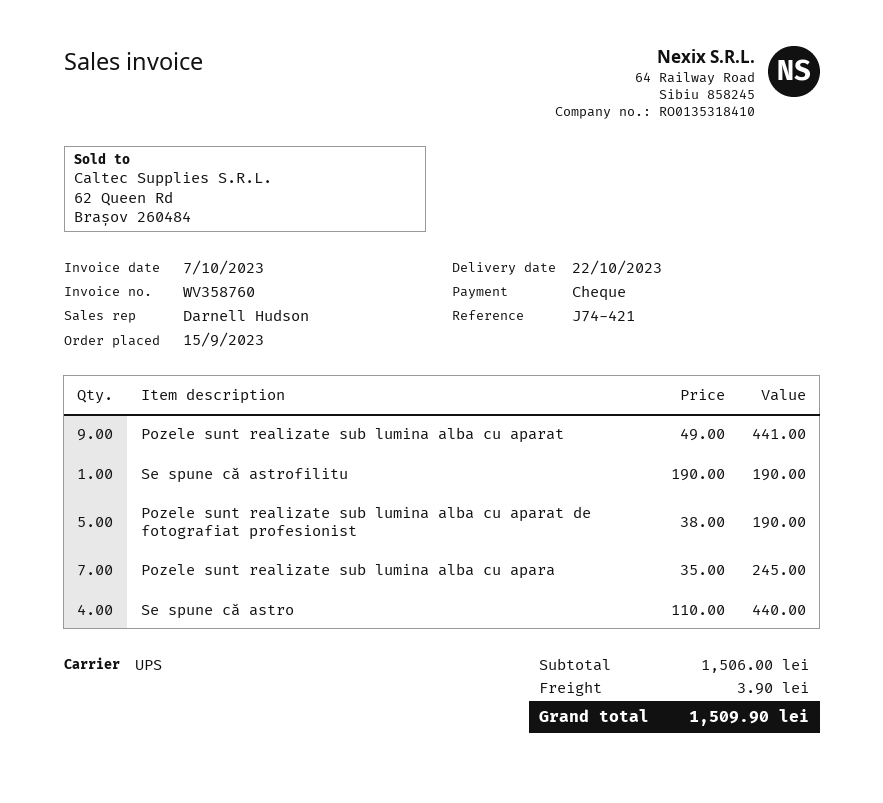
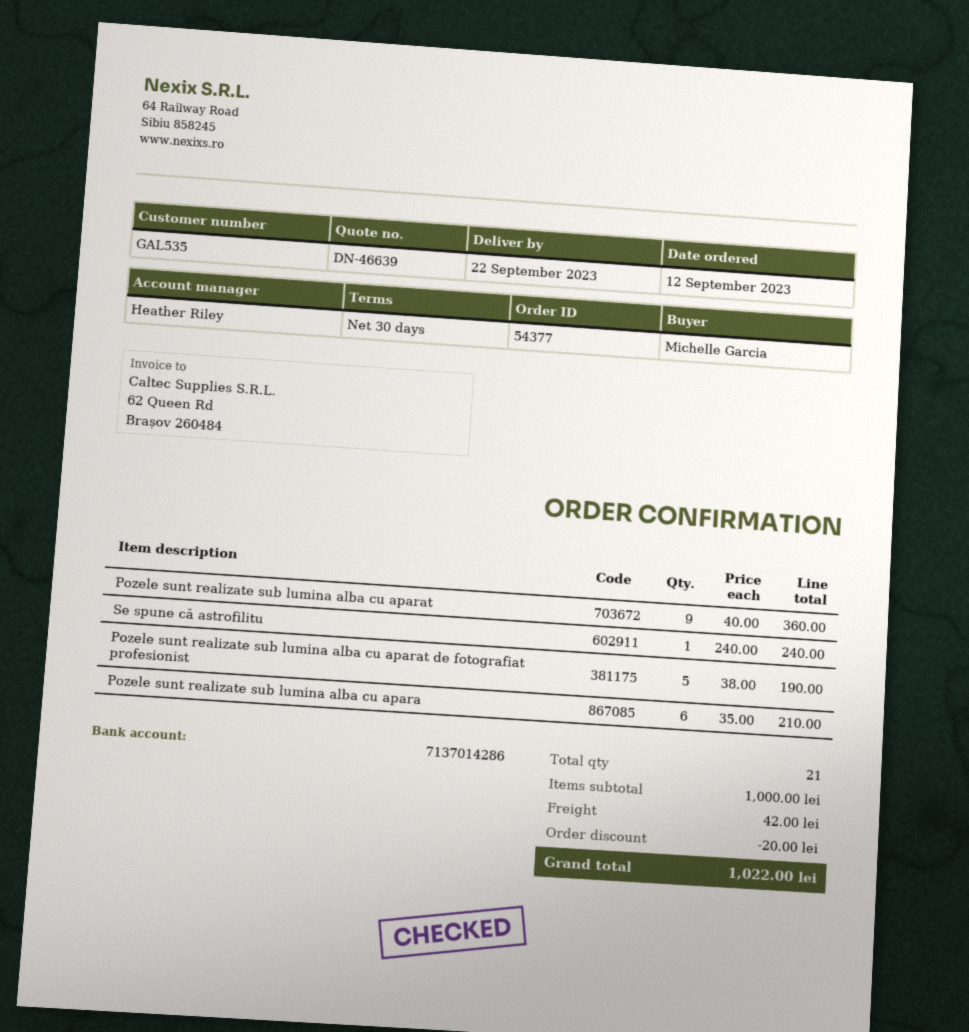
order date: 2023-09-15 -> 2023-09-12
delivery date: 2023-10-22 -> 2023-09-22
sales rep: Darnell Hudson -> Heather Riley
Pozele sunt realizate sub lumina alba cu aparat: 9 x 49.00 = 441.00 -> 9 x 40.00 = 360.00
Se spune că astrofilitu: 1 x 190.00 = 190.00 -> 1 x 240.00 = 240.00
Pozele sunt realizate sub lumina alba cu apara: 7 x 35.00 = 245.00 -> 6 x 35.00 = 210.00
Se spune că astro: 4 x 110.00 = 440.00 -> none
subtotal: 1506.00 -> 1000.00
discount: none -> 20.00
shipping: 3.90 -> 42.00
total: 1509.90 -> 1022.00

